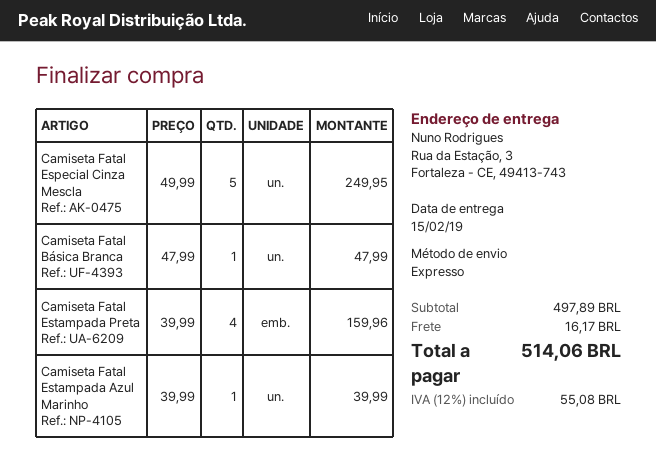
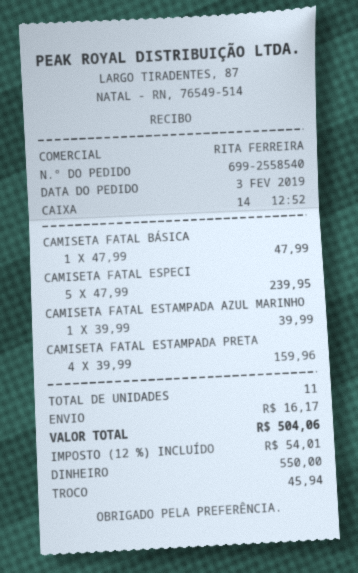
Camiseta Fatal Especial Cinza Mescla: 5 x 49.99 = 249.95 -> 5 x 47.99 = 239.95
tax: 12% = 55.08 -> 12% = 54.01
total: 514.06 -> 504.06

